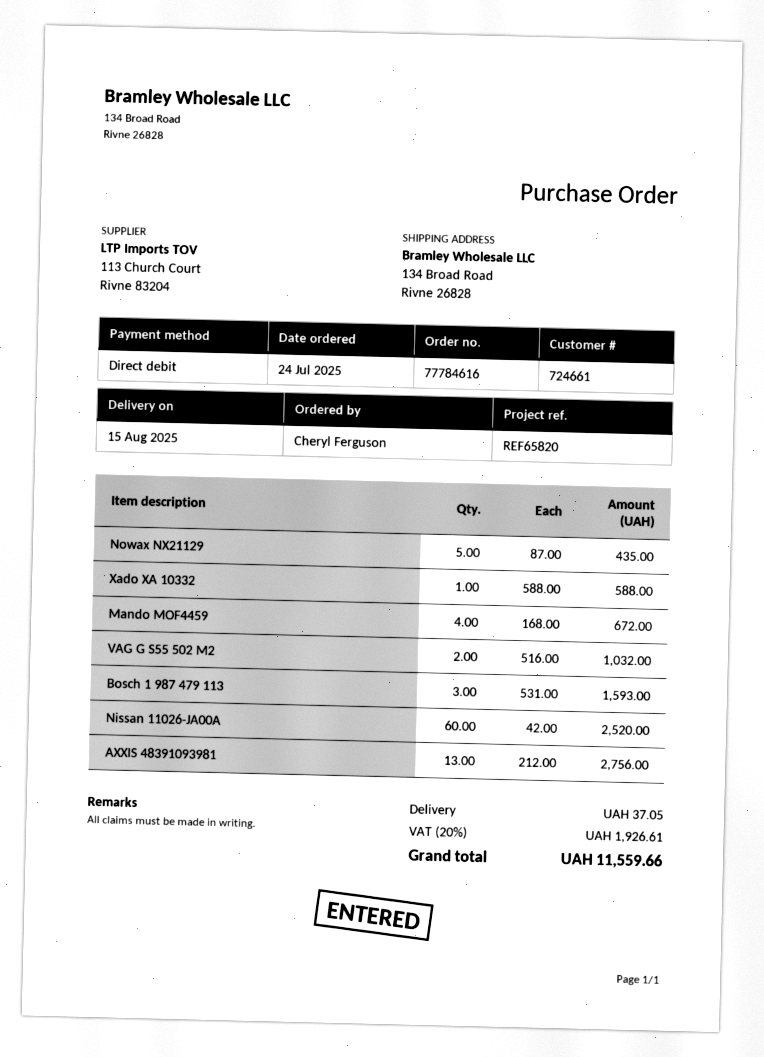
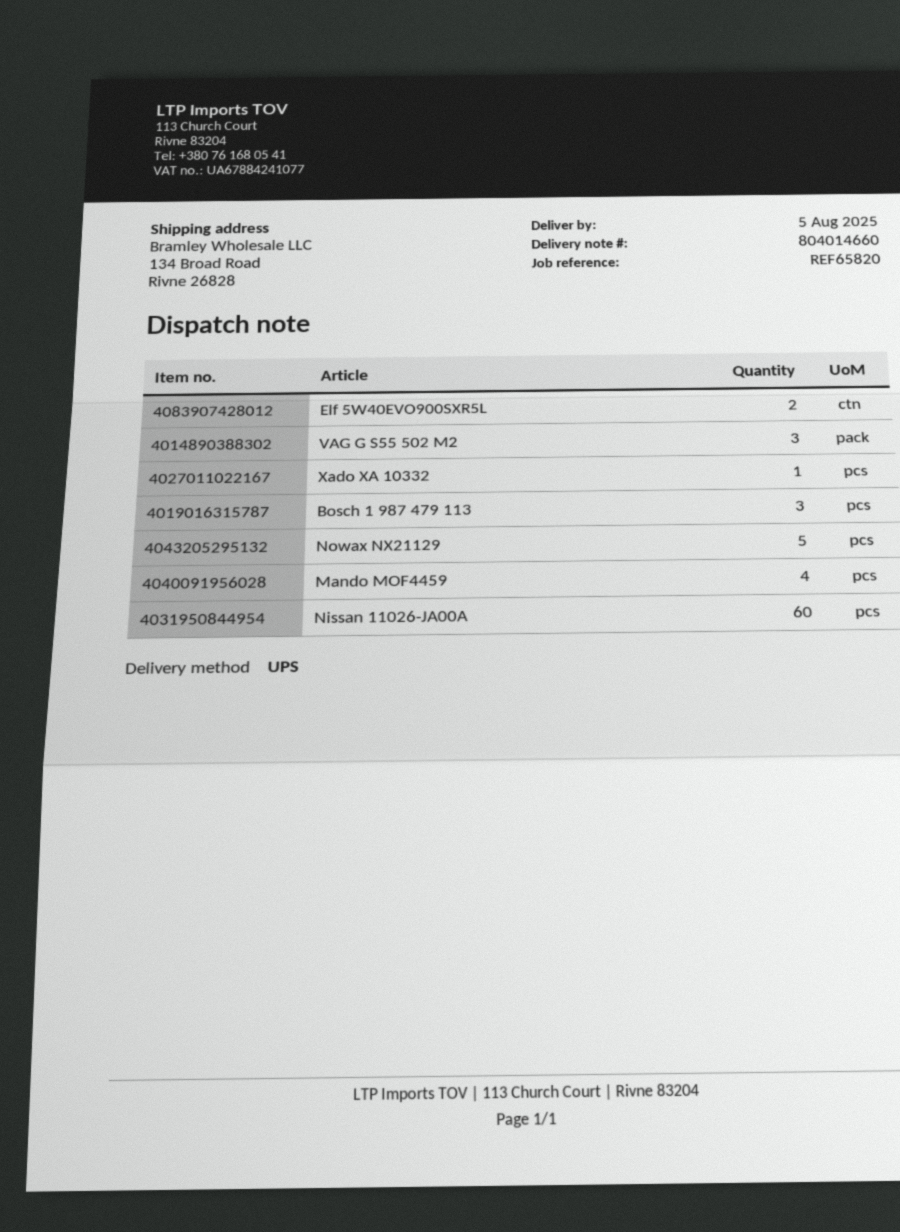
delivery date: 2025-08-15 -> 2025-08-05
VAG G S55 502 M2: 2 -> 3
AXXIS 48391093981: 13 -> none
Elf 5W40EVO900SXR5L: none -> 2

